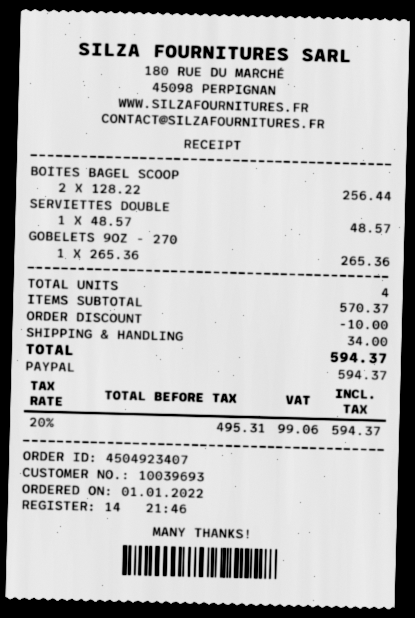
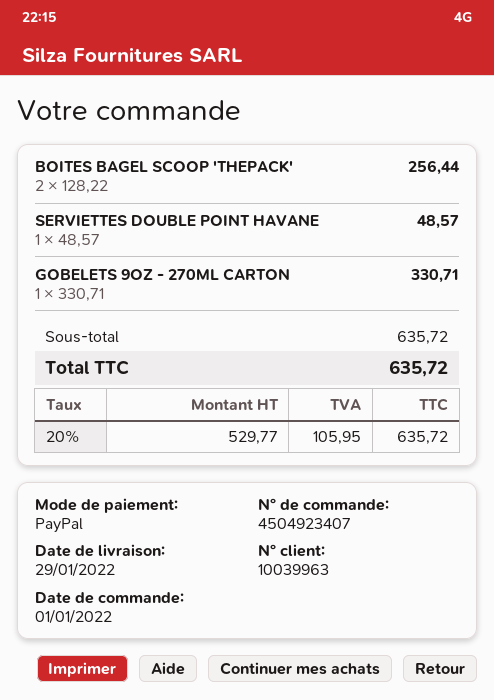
customer number: 10039693 -> 10039963
GOBELETS 9OZ - 270: 1 x 265.36 = 265.36 -> 1 x 330.71 = 330.71
subtotal: 570.37 -> 635.72
discount: 10.00 -> none
shipping: 34.00 -> none
net: 495.31 -> 529.77
tax: 20% = 99.06 -> 20% = 105.95
total: 594.37 -> 635.72

